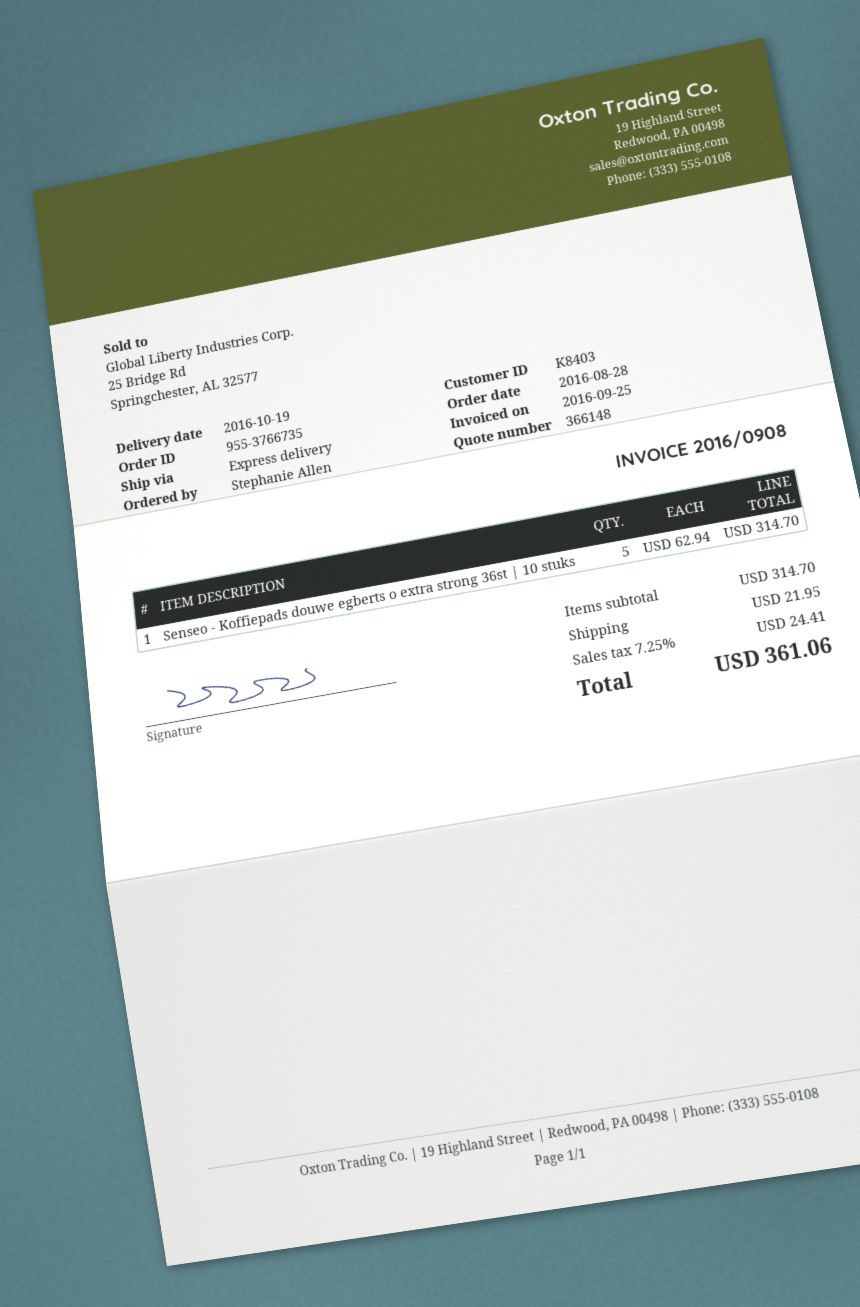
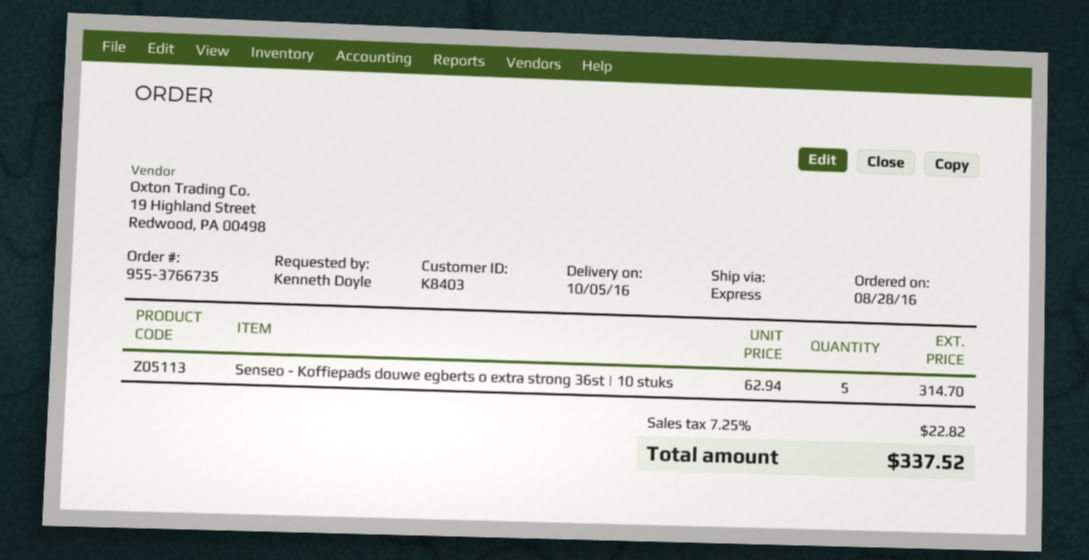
delivery date: 2016-10-19 -> 2016-10-05
ordered by: Stephanie Allen -> Kenneth Doyle
shipping: 21.95 -> none
tax: 7.25% = 24.41 -> 7.25% = 22.82
total: 361.06 -> 337.52

